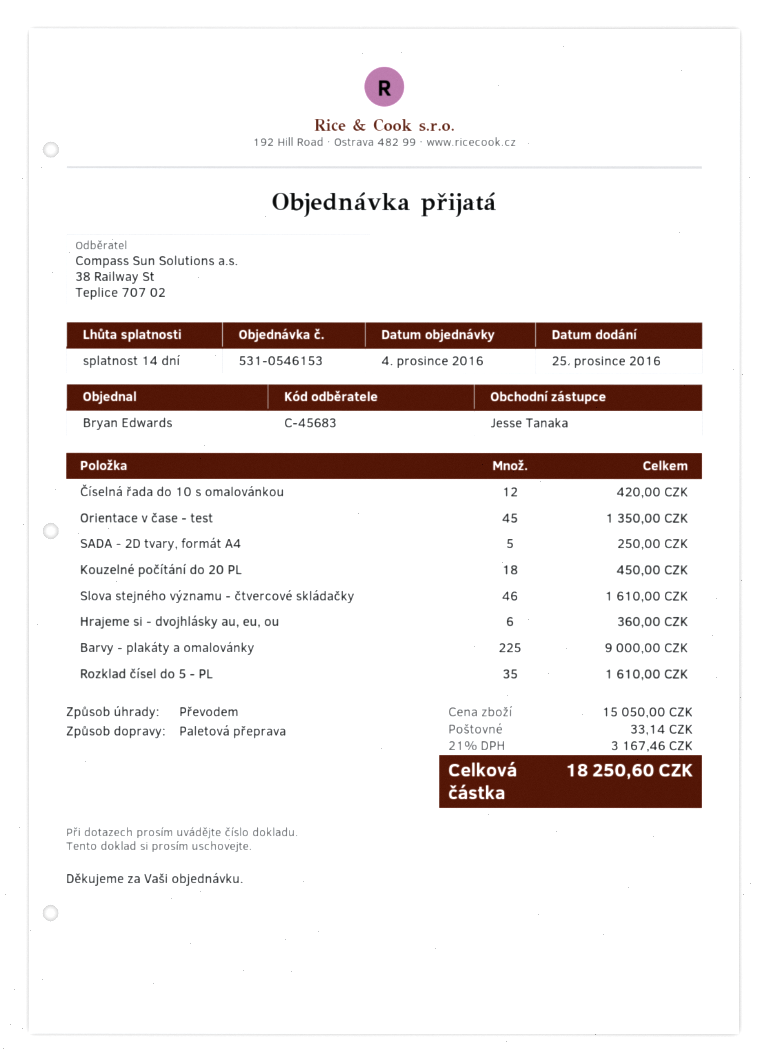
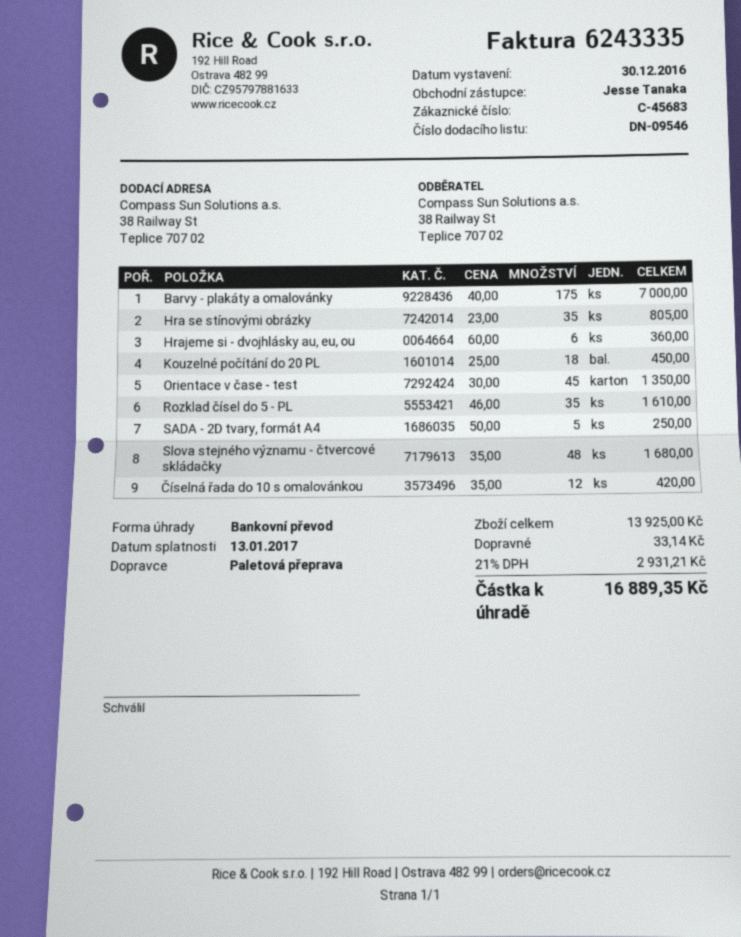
Slova stejného významu - čtvercové skládačky: 46 for 1610.00 -> 48 for 1680.00
Barvy - plakáty a omalovánky: 225 for 9000.00 -> 175 for 7000.00
Hra se stínovými obrázky: none -> 35 for 805.00
subtotal: 15050.00 -> 13925.00
tax: 21% = 3167.46 -> 21% = 2931.21
total: 18250.60 -> 16889.35

